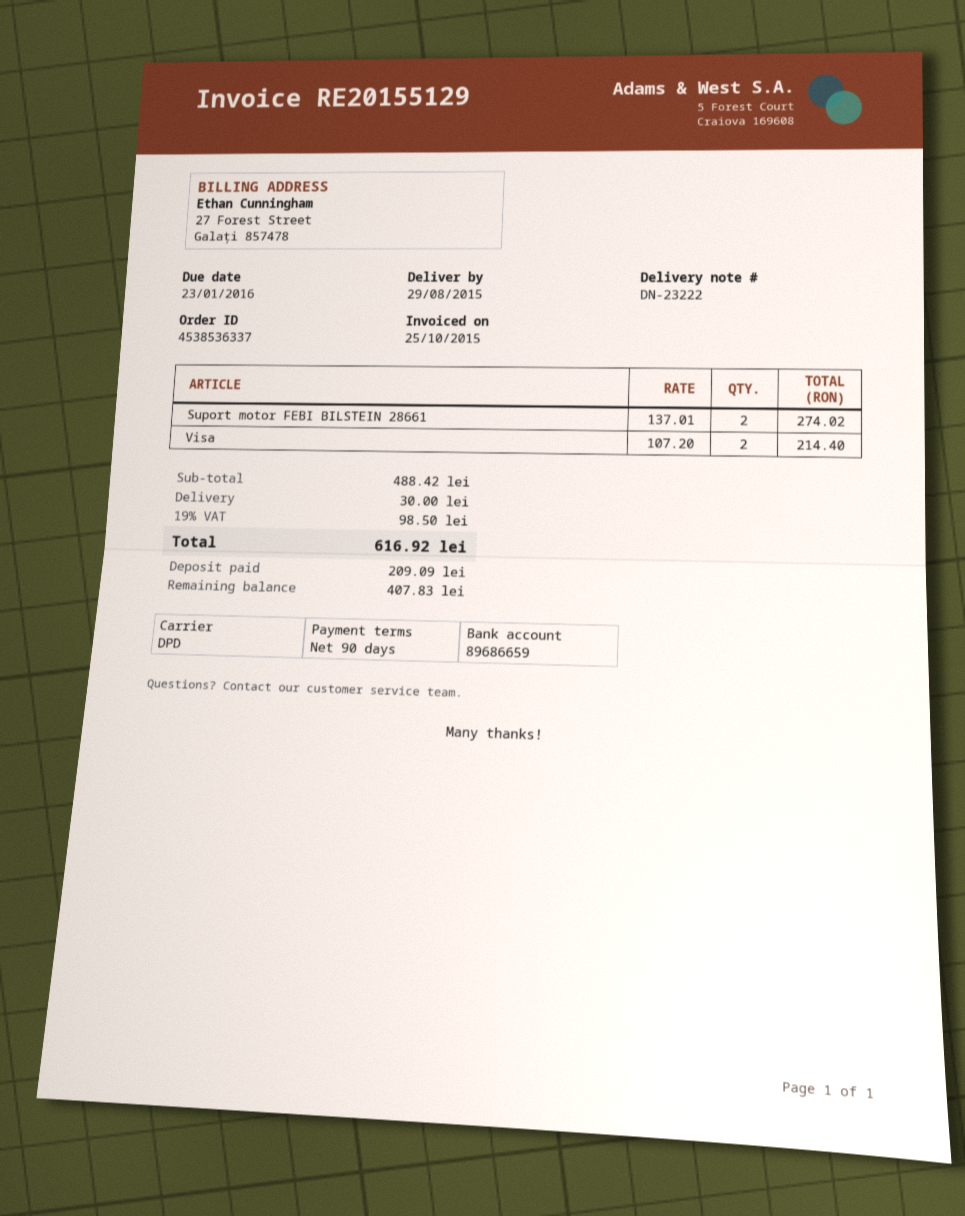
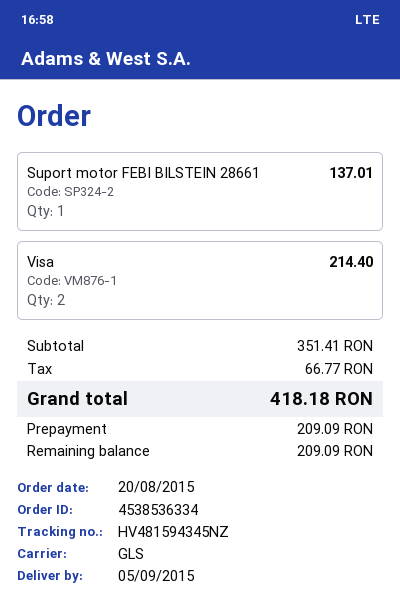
order number: 4538536337 -> 4538536334
delivery date: 2015-08-29 -> 2015-09-05
shipping method: DPD -> GLS
Suport motor FEBI BILSTEIN 28661: 2 for 274.02 -> 1 for 137.01
subtotal: 488.42 -> 351.41
shipping: 30.00 -> none
tax: 98.50 -> 66.77
total: 616.92 -> 418.18
balance: 407.83 -> 209.09

